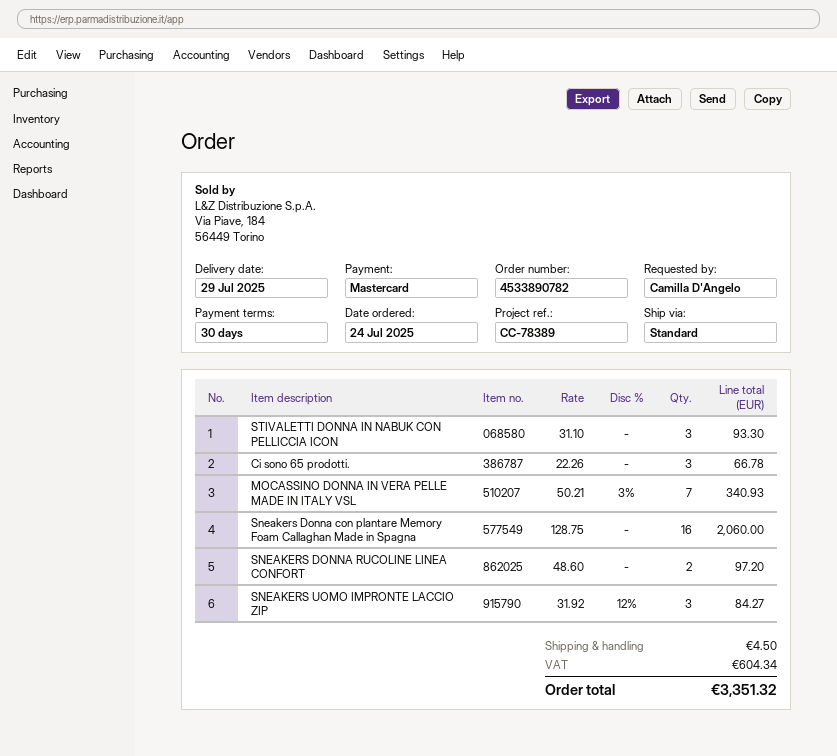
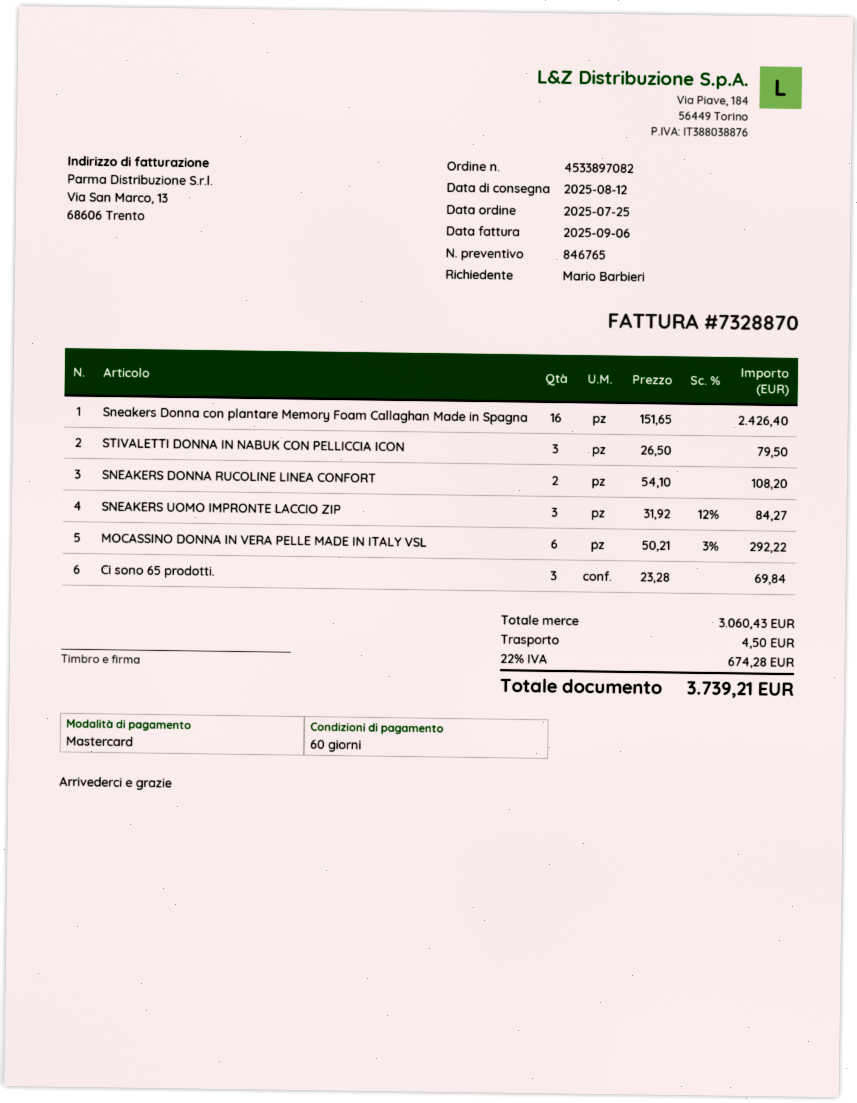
order number: 4533890782 -> 4533897082
order date: 2025-07-24 -> 2025-07-25
delivery date: 2025-07-29 -> 2025-08-12
payment terms: 30 days -> 60 days
ordered by: Camilla D'Angelo -> Mario Barbieri
STIVALETTI DONNA IN NABUK CON PELLICCIA ICON: 3 x 31.10 = 93.30 -> 3 x 26.50 = 79.50
Ci sono 65 prodotti.: 3 x 22.26 = 66.78 -> 3 x 23.28 = 69.84
MOCASSINO DONNA IN VERA PELLE MADE IN ITALY VSL: 7 x 50.21 - 3% = 340.93 -> 6 x 50.21 - 3% = 292.22
Sneakers Donna con plantare Memory Foam Callaghan Made in Spagna: 16 x 128.75 = 2060.00 -> 16 x 151.65 = 2426.40
SNEAKERS DONNA RUCOLINE LINEA CONFORT: 2 x 48.60 = 97.20 -> 2 x 54.10 = 108.20
tax: 604.34 -> 674.28
total: 3351.32 -> 3739.21

